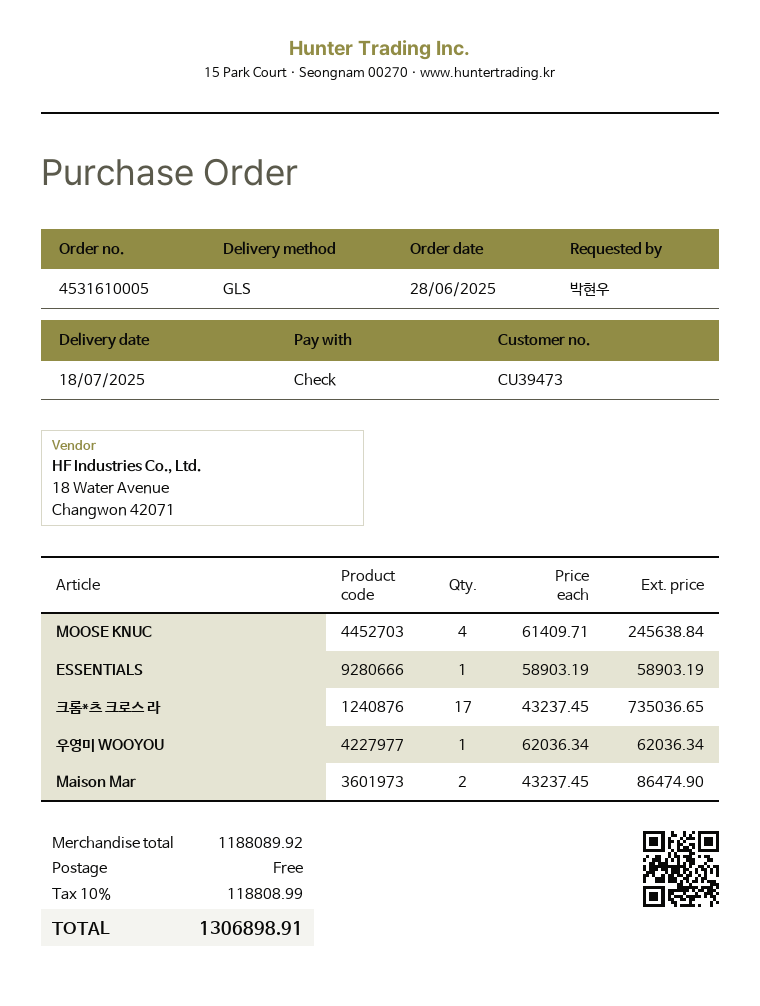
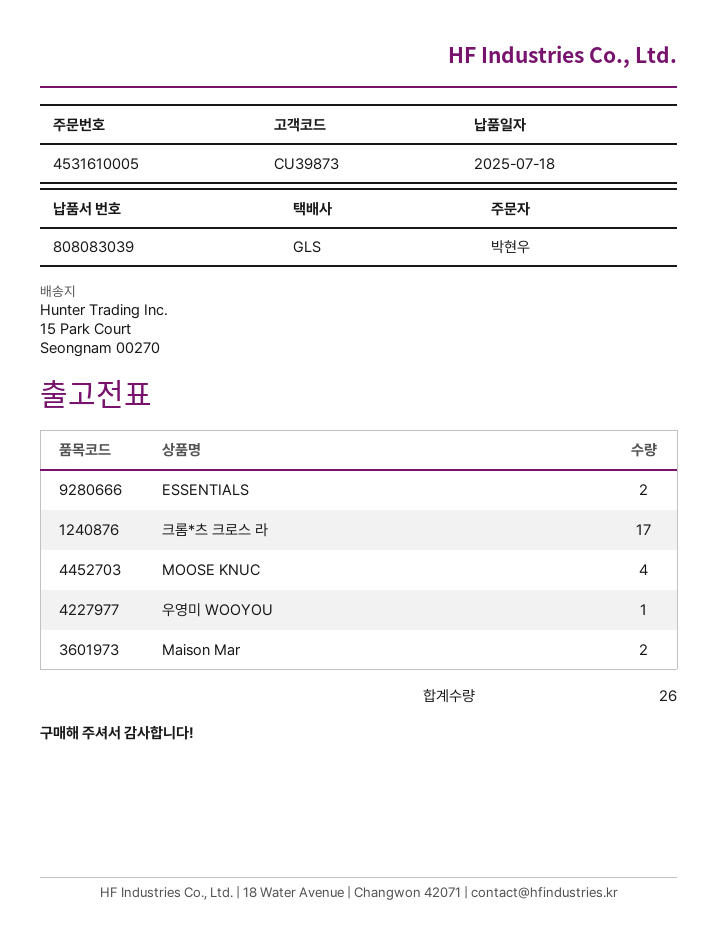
customer number: CU39473 -> CU39873
ESSENTIALS: 1 -> 2

